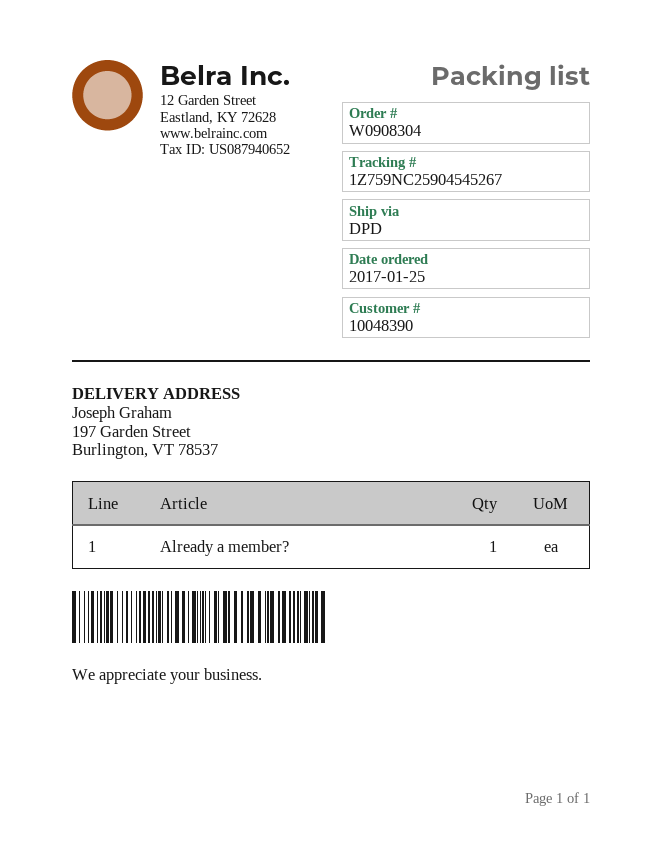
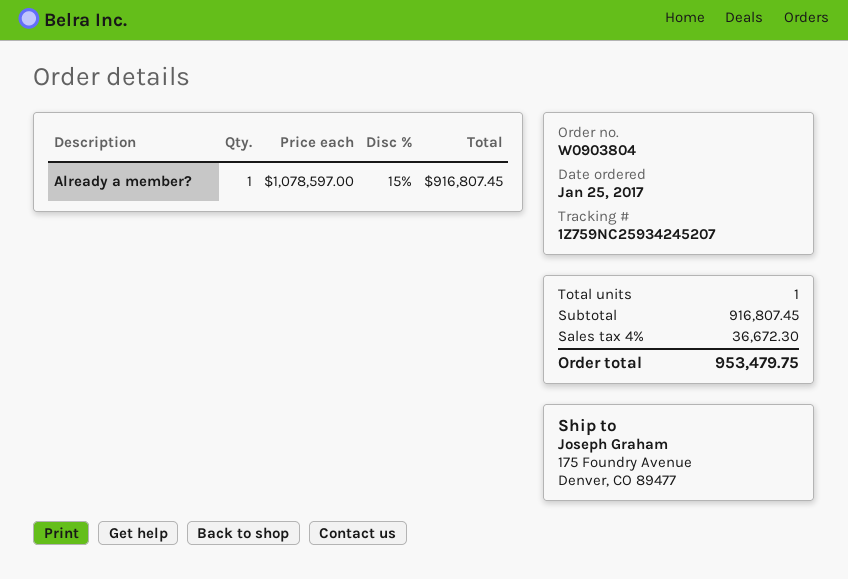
order number: W0908304 -> W0903804
tracking number: 1Z759NC25904545267 -> 1Z759NC25934245207
ship to: 197 Garden Street, Burlington, VT 78537 -> 175 Foundry Avenue, Denver, CO 89477

